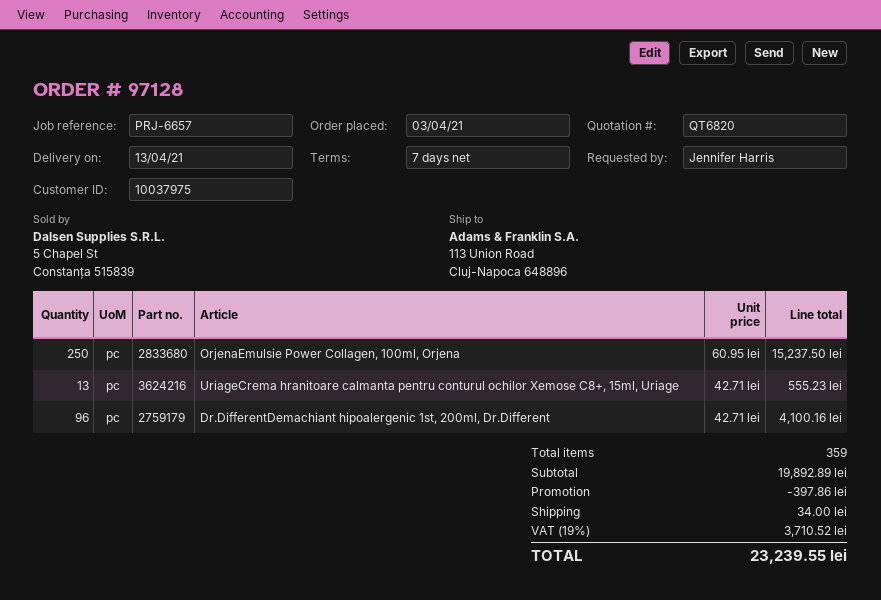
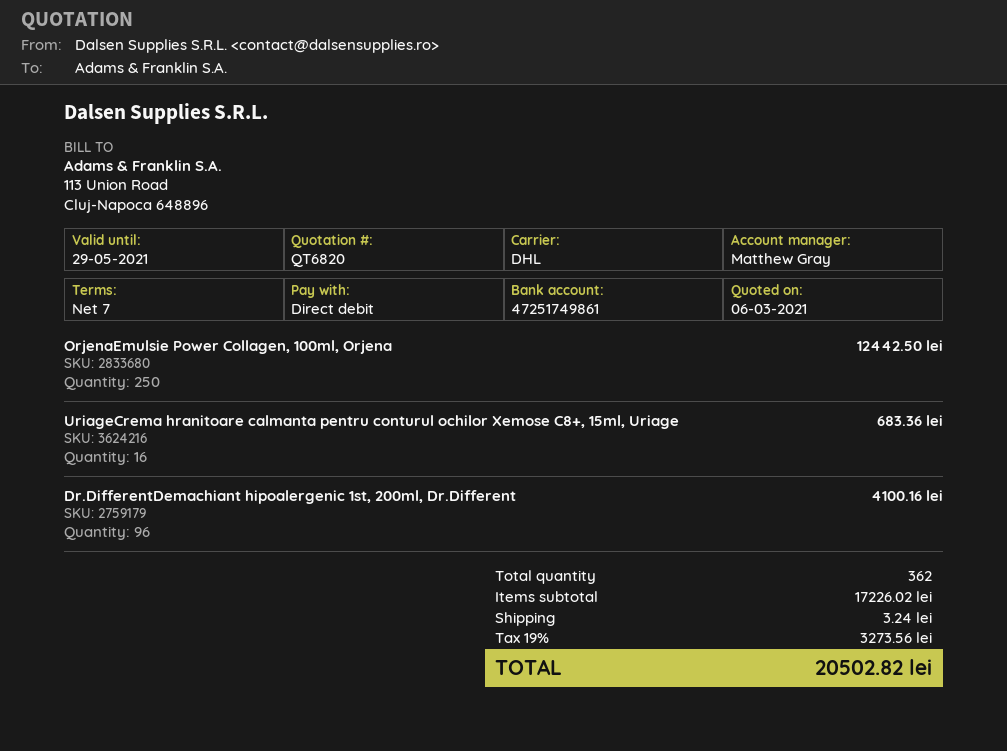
OrjenaEmulsie Power Collagen, 100ml, Orjena: 250 for 15237.50 -> 250 for 12442.50
UriageCrema hranitoare calmanta pentru conturul ochilor Xemose C8+, 15ml, Uriage: 13 for 555.23 -> 16 for 683.36
total quantity: 359 -> 362
subtotal: 19892.89 -> 17226.02
discount: 397.86 -> none
shipping: 34.00 -> 3.24
tax: 19% = 3710.52 -> 19% = 3273.56
total: 23239.55 -> 20502.82

